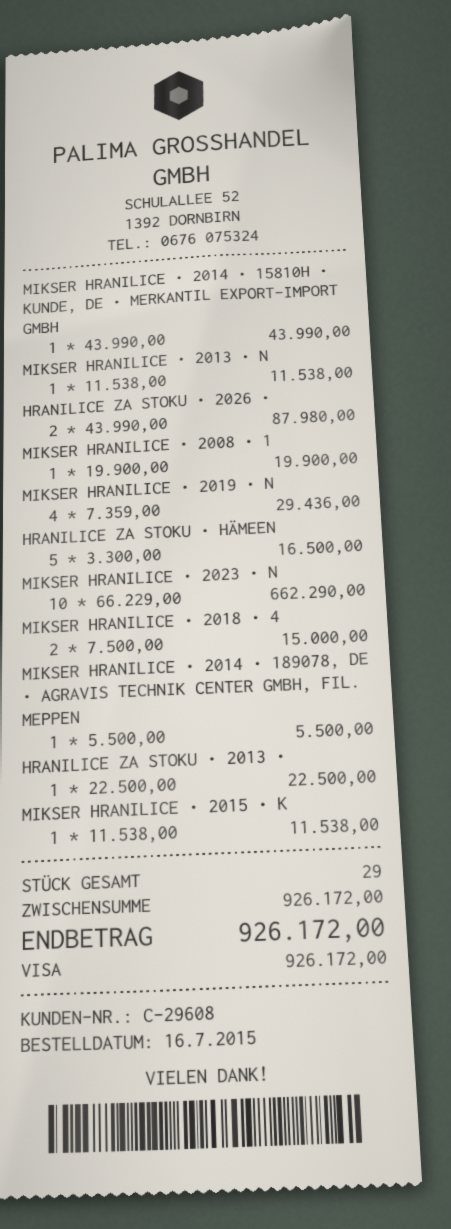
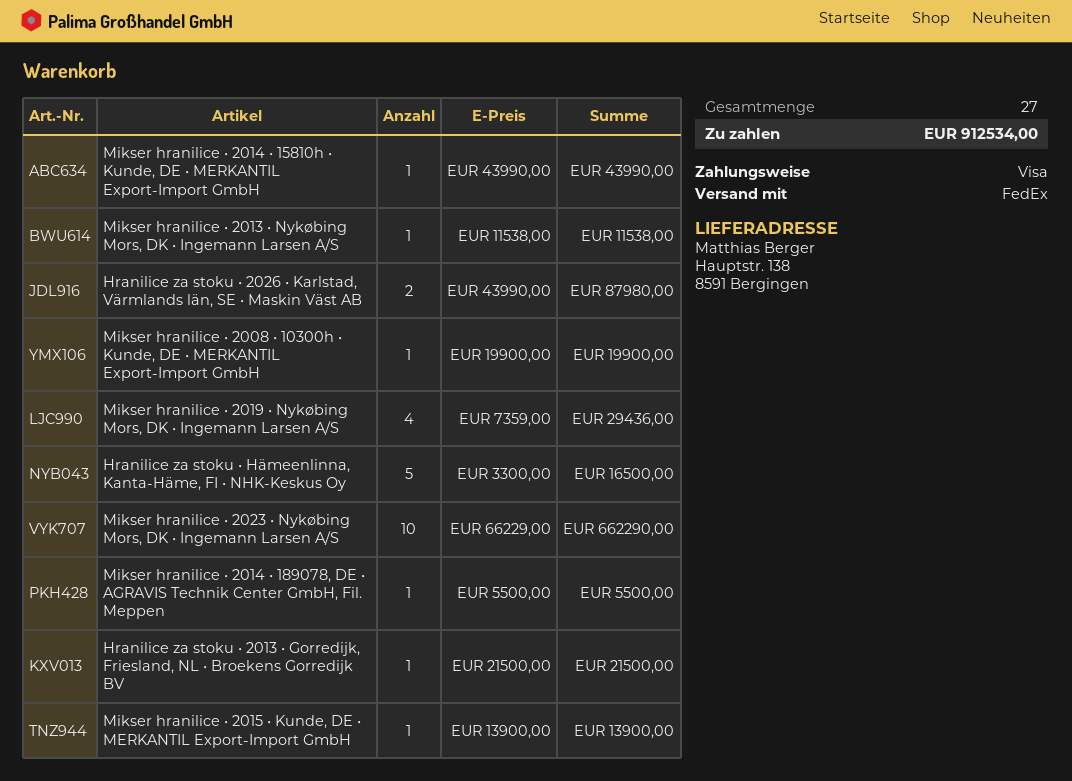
MIKSER HRANILICE • 2018 • 4: 2 x 7500.00 = 15000.00 -> none
HRANILICE ZA STOKU • 2013 •: 1 x 22500.00 = 22500.00 -> 1 x 21500.00 = 21500.00
MIKSER HRANILICE • 2015 • K: 1 x 11538.00 = 11538.00 -> 1 x 13900.00 = 13900.00
total quantity: 29 -> 27
total: 926172.00 -> 912534.00

